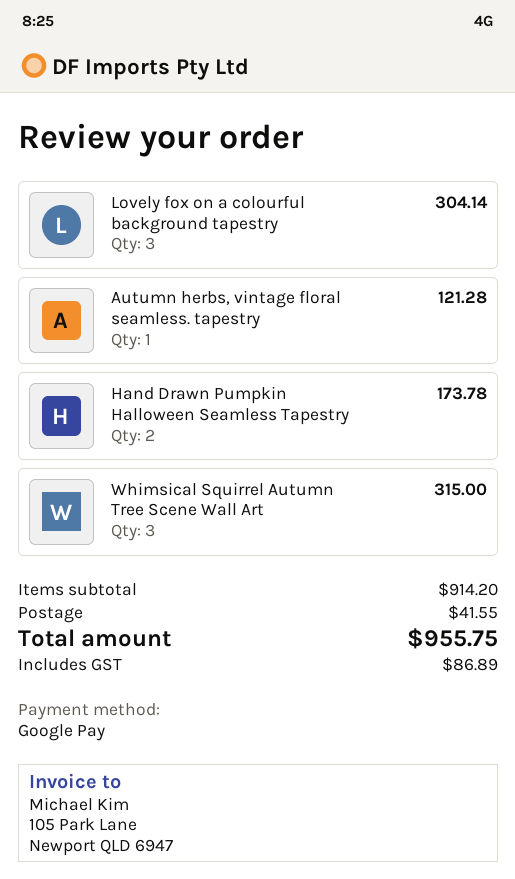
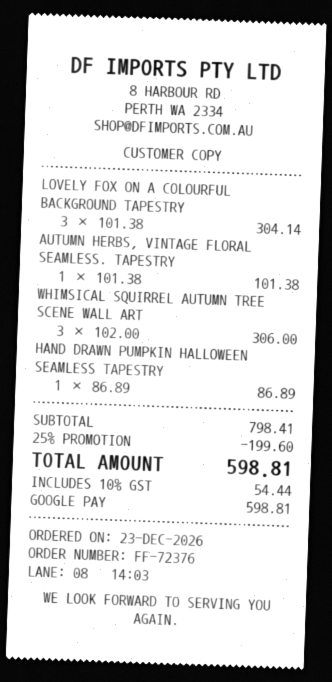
Autumn herbs, vintage floral seamless. tapestry: 1 for 121.28 -> 1 for 101.38
Hand Drawn Pumpkin Halloween Seamless Tapestry: 2 for 173.78 -> 1 for 86.89
Whimsical Squirrel Autumn Tree Scene Wall Art: 3 for 315.00 -> 3 for 306.00
subtotal: 914.20 -> 798.41
discount: none -> 25% = 199.60
shipping: 41.55 -> none
tax: 86.89 -> 54.44
total: 955.75 -> 598.81

